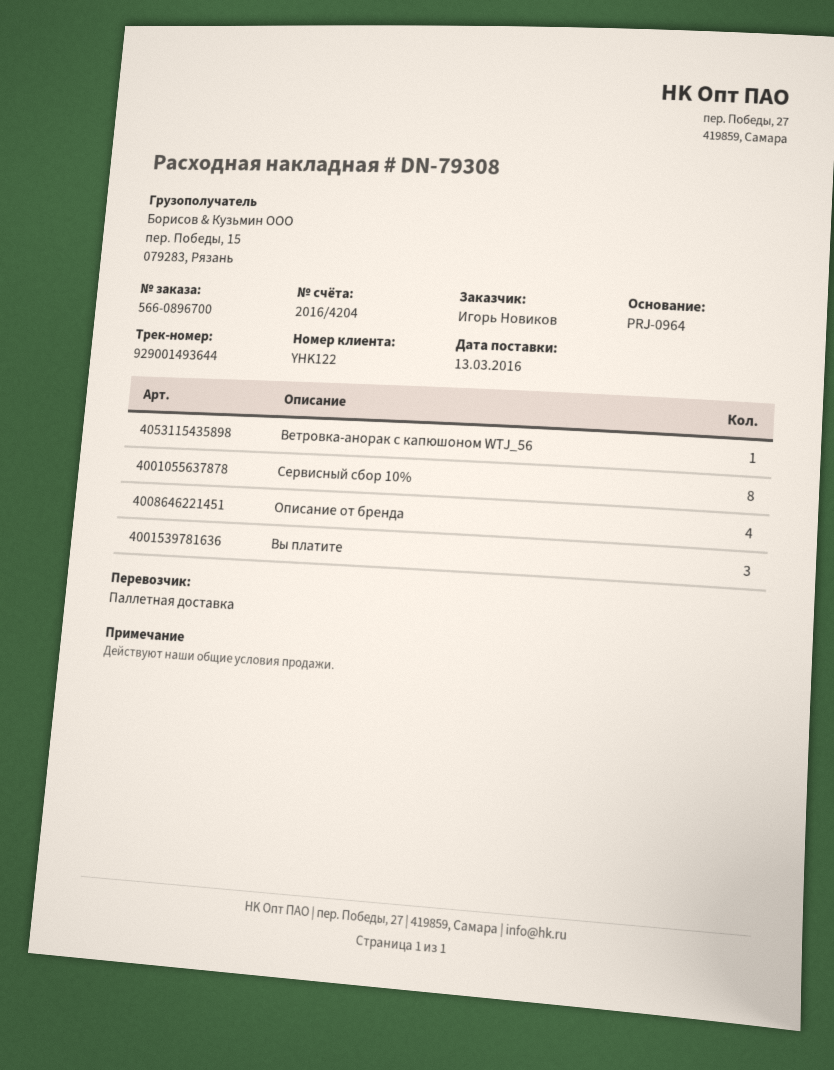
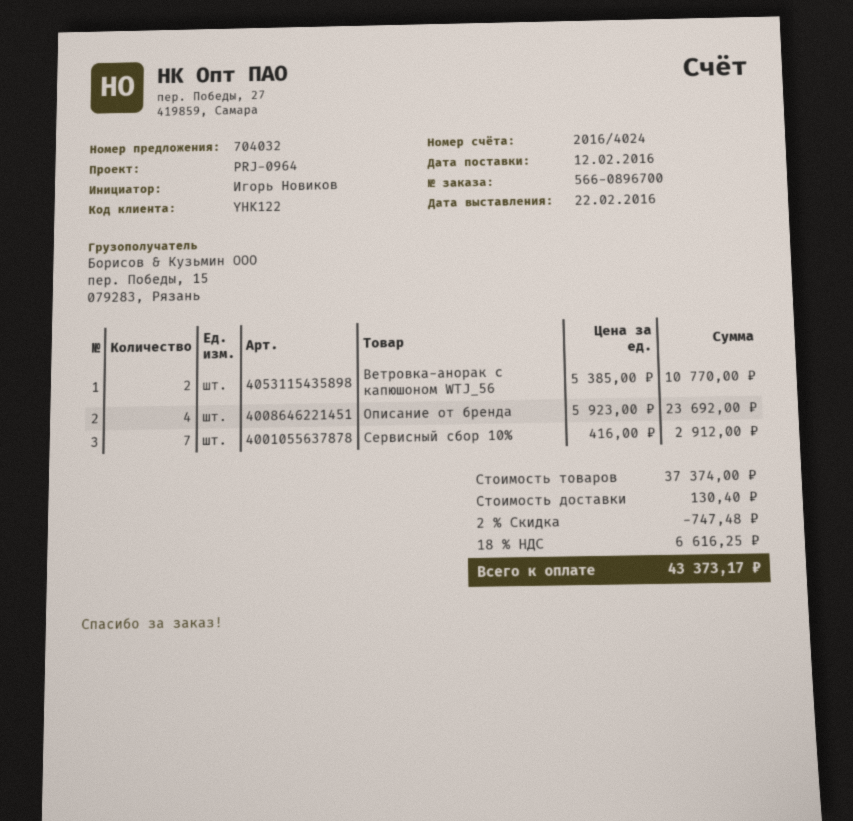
delivery date: 2016-03-13 -> 2016-02-12
invoice number: 2016/4204 -> 2016/4024
Ветровка-анорак с капюшоном WTJ_56: 1 -> 2
Сервисный сбор 10%: 8 -> 7
Вы платите: 3 -> none

